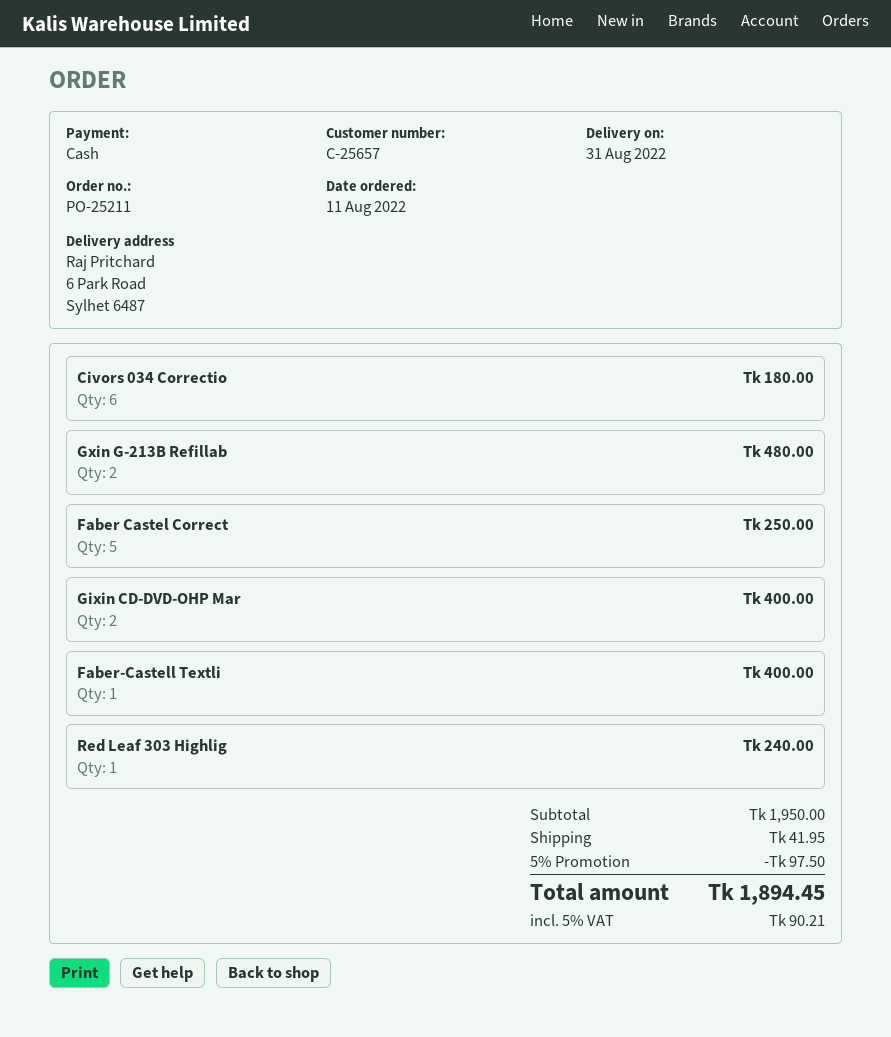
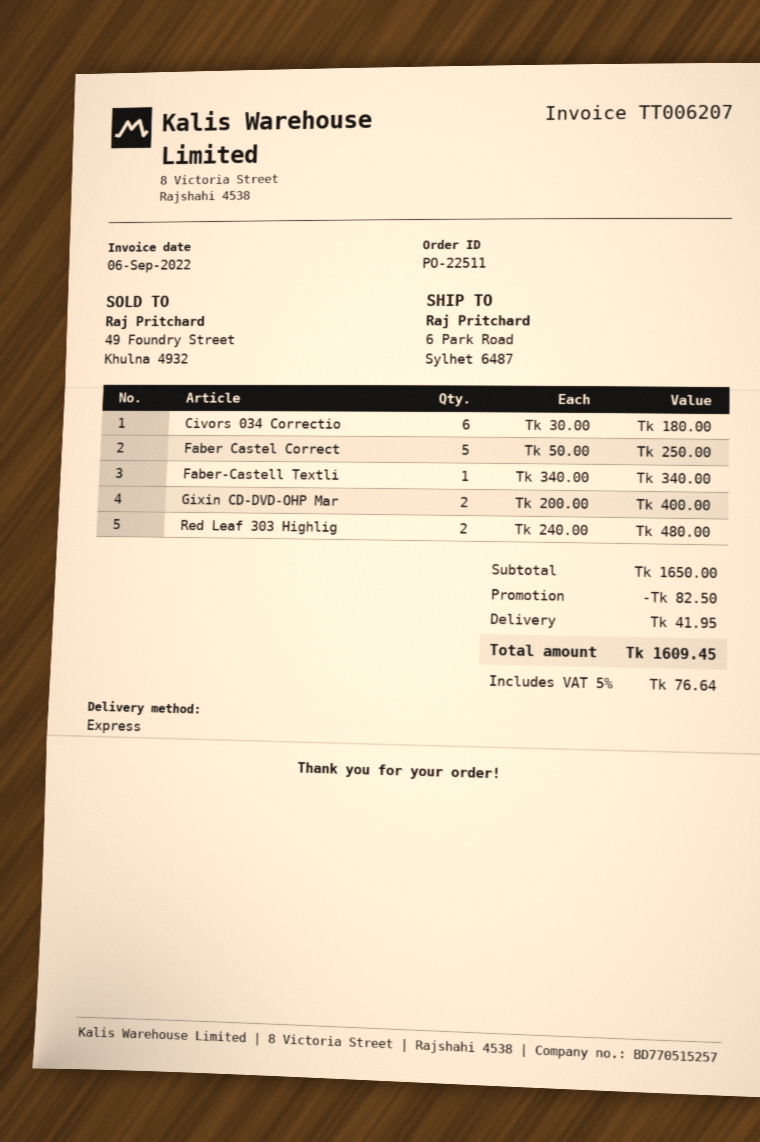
order number: PO-25211 -> PO-22511
Gxin G-213B Refillab: 2 for 480.00 -> none
Faber-Castell Textli: 1 for 400.00 -> 1 for 340.00
Red Leaf 303 Highlig: 1 for 240.00 -> 2 for 480.00
subtotal: 1950.00 -> 1650.00
discount: 97.50 -> 82.50
tax: 5% = 90.21 -> 5% = 76.64
total: 1894.45 -> 1609.45

